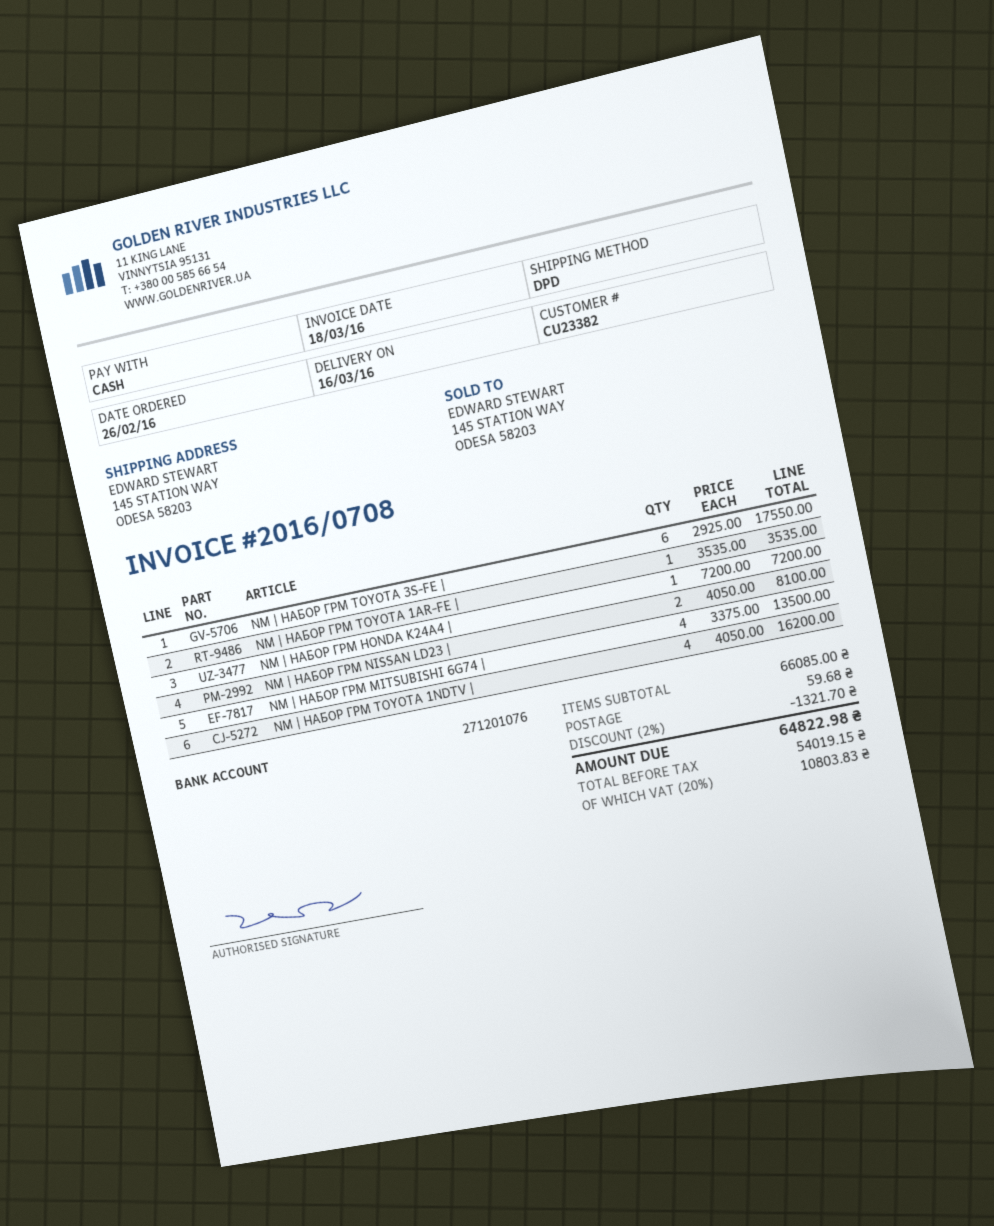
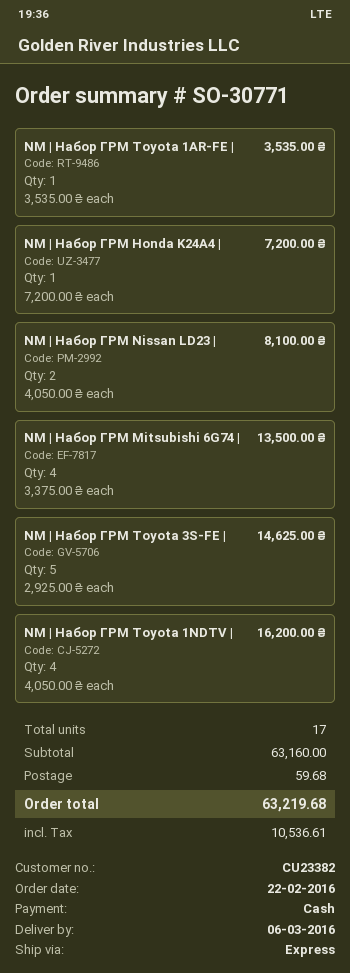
order date: 2016-02-26 -> 2016-02-22
delivery date: 2016-03-16 -> 2016-03-06
shipping method: DPD -> express
NM | НАБОР ГРМ TOYOTA 3S-FE |: 6 x 2925.00 = 17550.00 -> 5 x 2925.00 = 14625.00
subtotal: 66085.00 -> 63160.00
discount: 2% = 1321.70 -> none
tax: 10803.83 -> 10536.61
total: 64822.98 -> 63219.68

